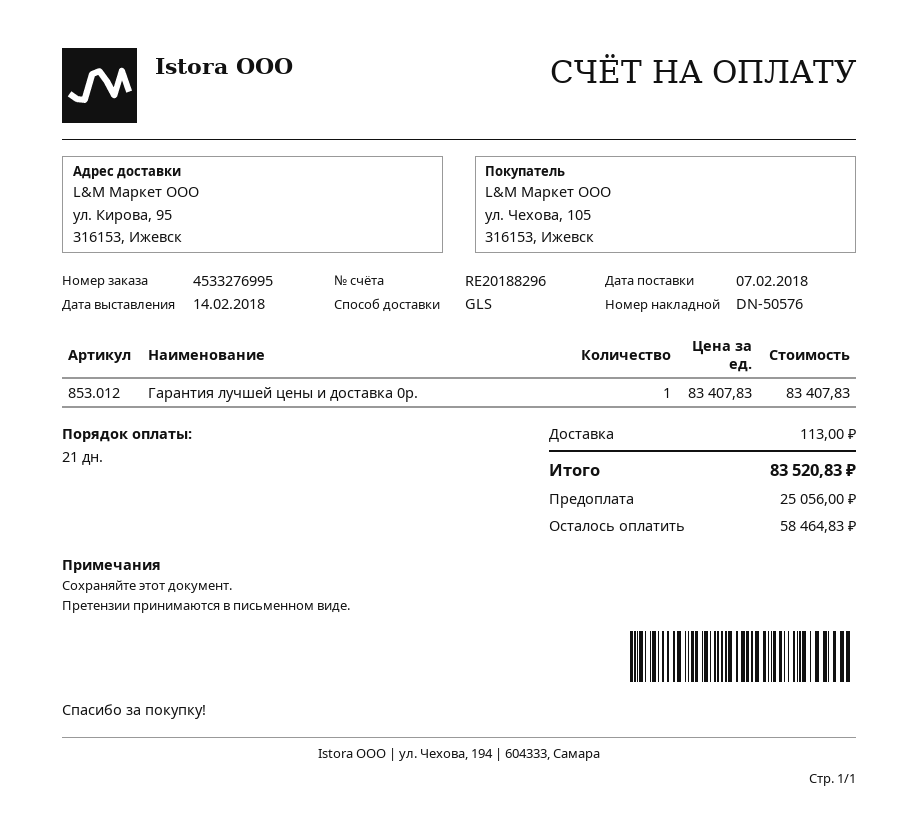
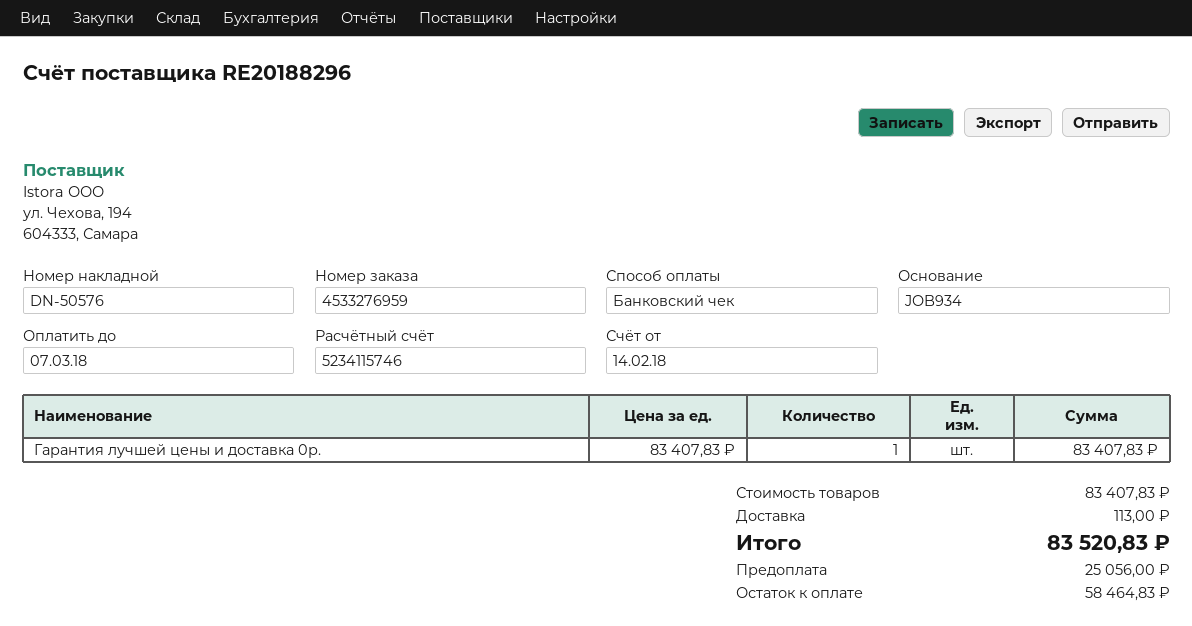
order number: 4533276995 -> 4533276959

